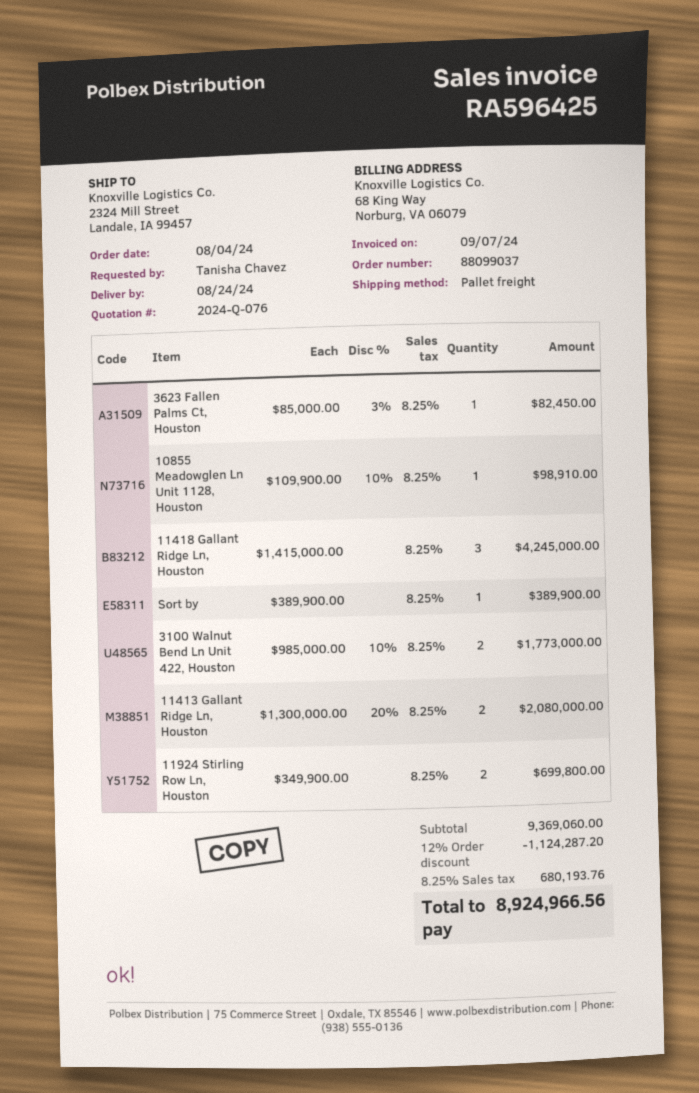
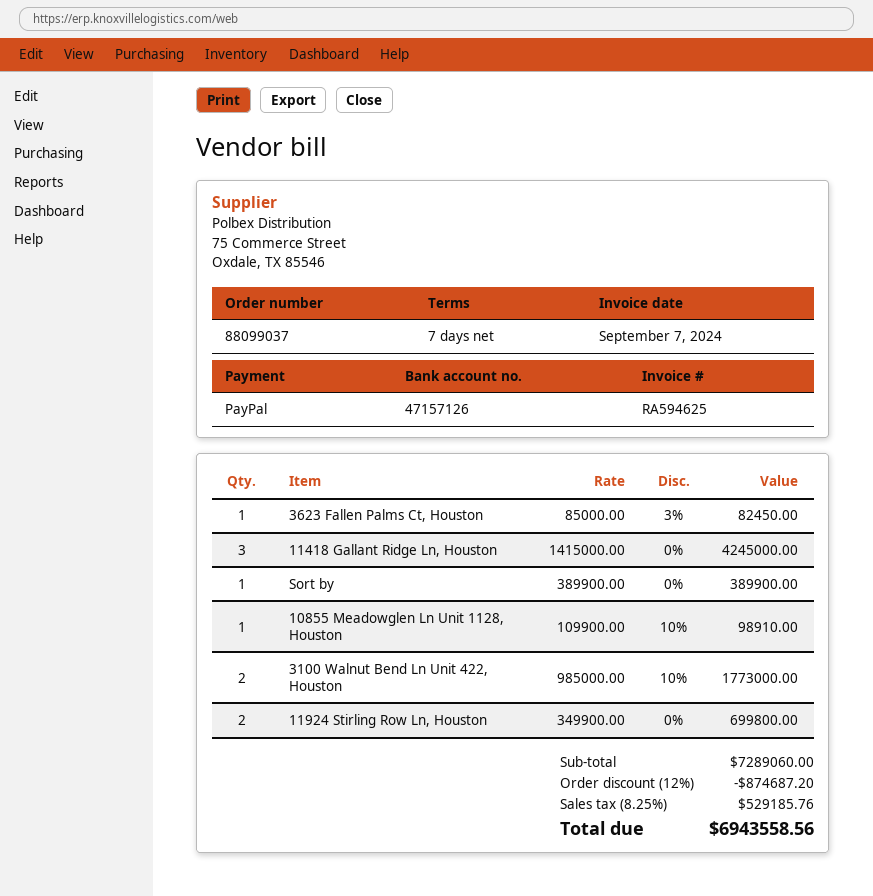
invoice number: RA596425 -> RA594625
11413 Gallant Ridge Ln, Houston: 2 x 1300000.00 - 20% = 2080000.00 -> none
subtotal: 9369060.00 -> 7289060.00
discount: 12% = 1124287.20 -> 12% = 874687.20
tax: 8.25% = 680193.76 -> 8.25% = 529185.76
total: 8924966.56 -> 6943558.56

